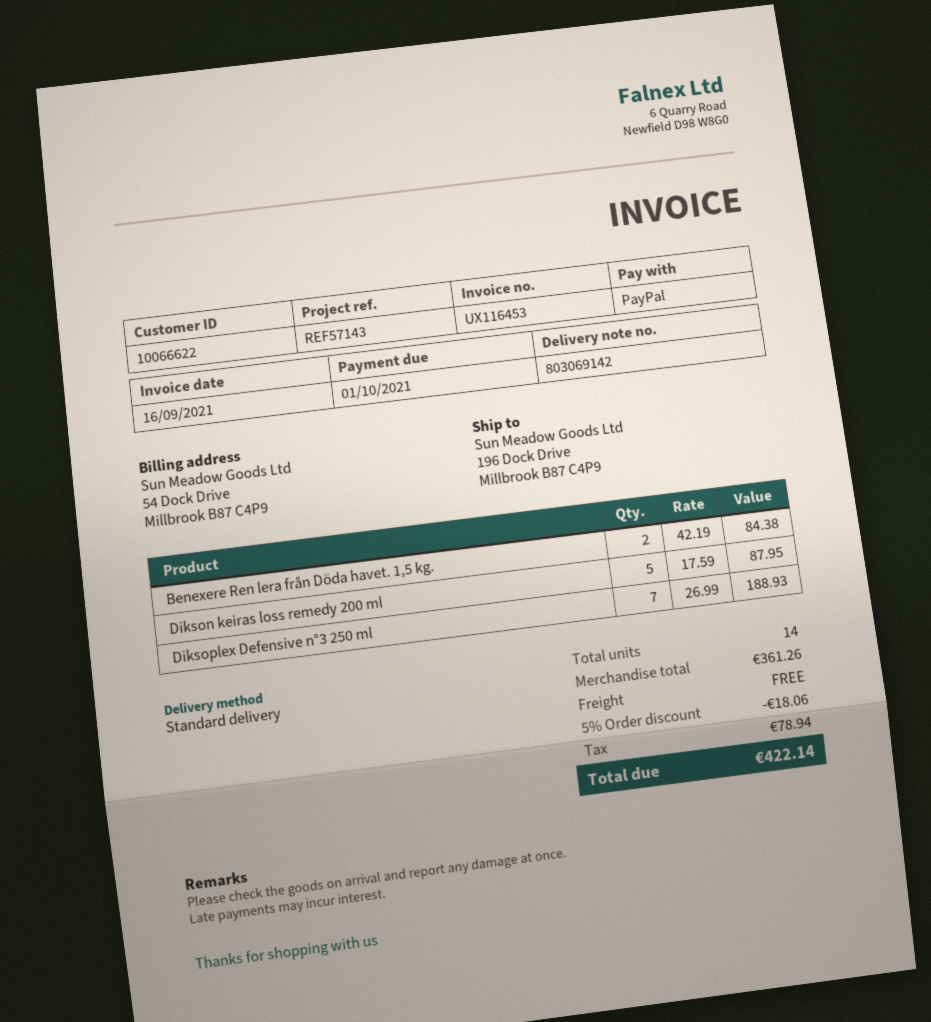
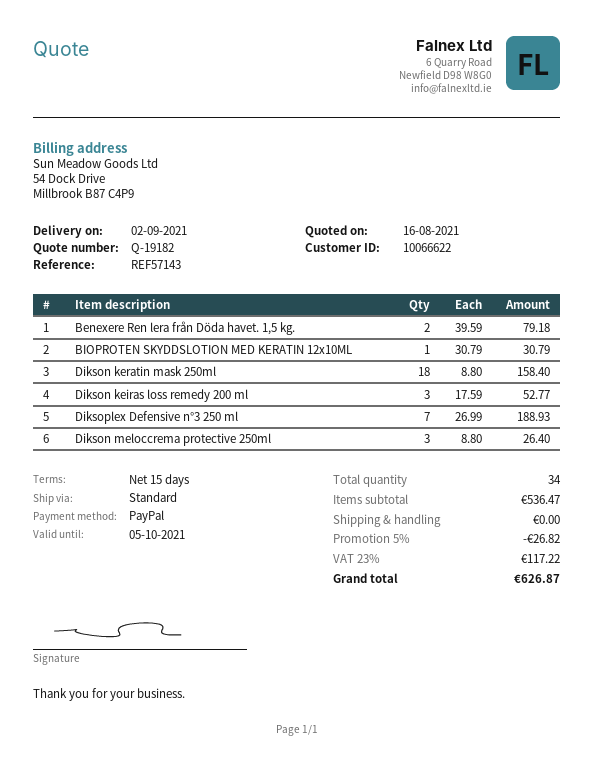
Benexere Ren lera från Döda havet. 1,5 kg.: 2 x 42.19 = 84.38 -> 2 x 39.59 = 79.18
Dikson keiras loss remedy 200 ml: 5 x 17.59 = 87.95 -> 3 x 17.59 = 52.77
BIOPROTEN SKYDDSLOTION MED KERATIN 12x10ML: none -> 1 x 30.79 = 30.79
Dikson keratin mask 250ml: none -> 18 x 8.80 = 158.40
Dikson meloccrema protective 250ml: none -> 3 x 8.80 = 26.40
total quantity: 14 -> 34
subtotal: 361.26 -> 536.47
discount: 5% = 18.06 -> 5% = 26.82
tax: 78.94 -> 117.22
total: 422.14 -> 626.87

